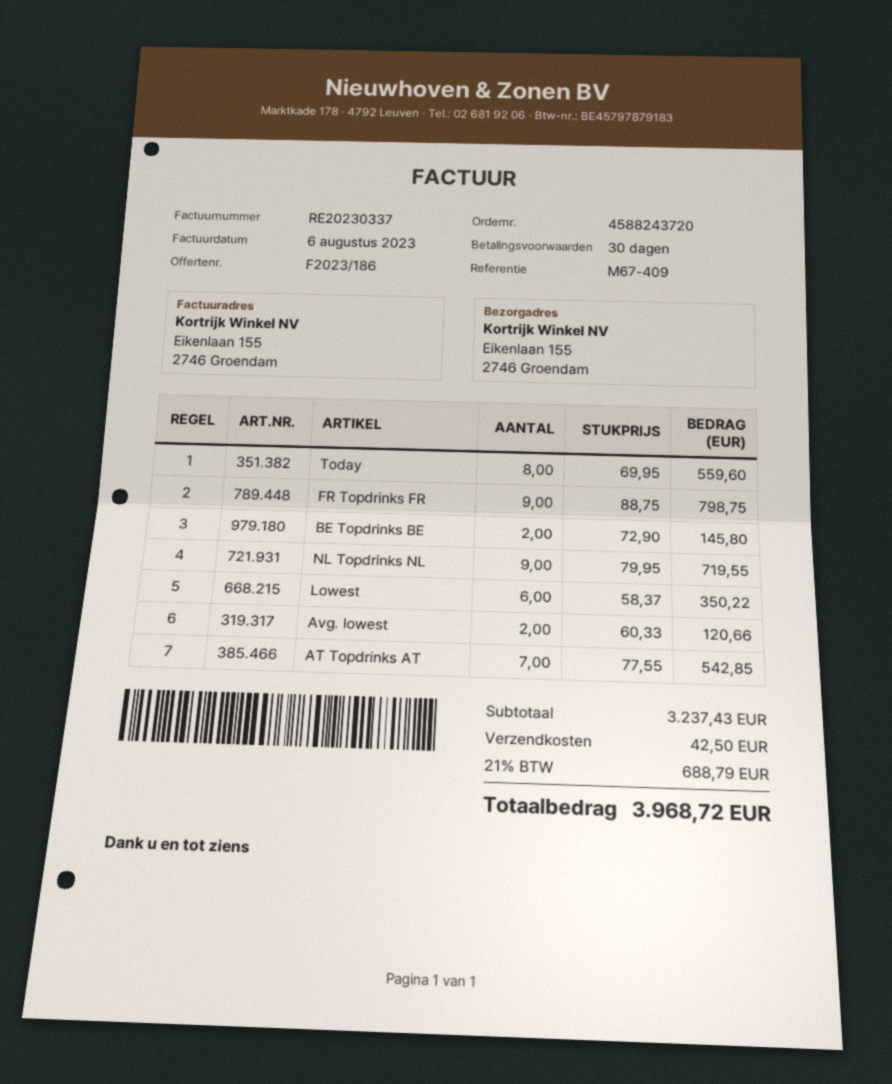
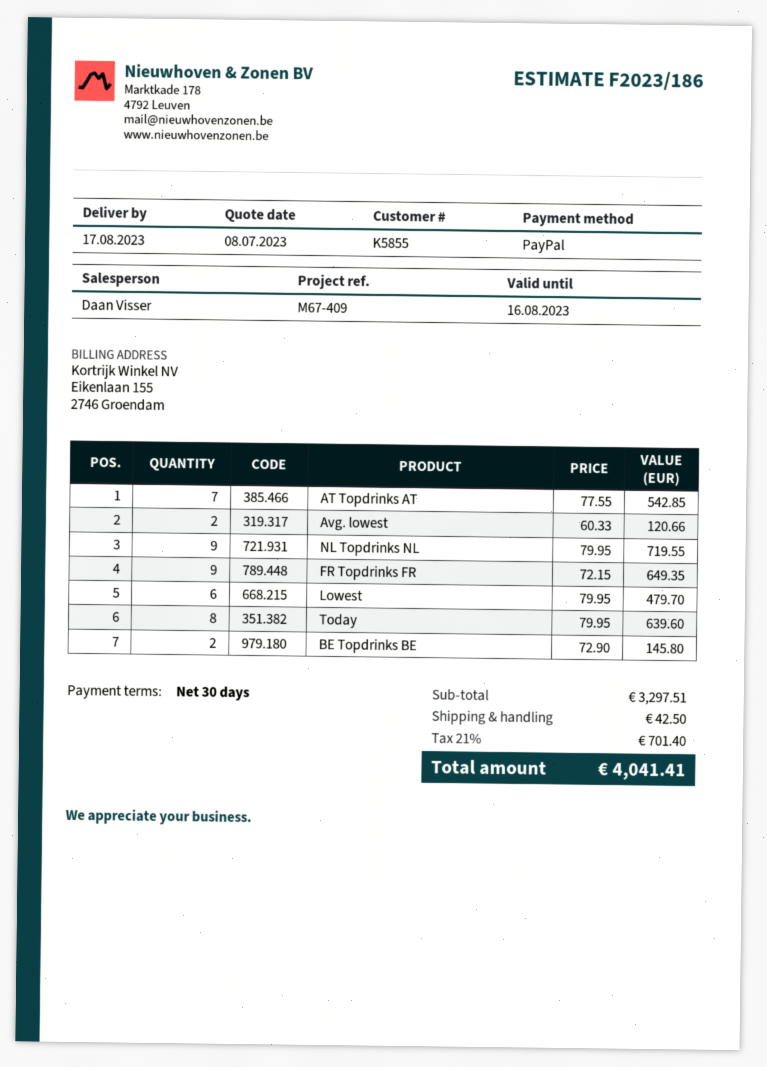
Today: 8 x 69.95 = 559.60 -> 8 x 79.95 = 639.60
FR Topdrinks FR: 9 x 88.75 = 798.75 -> 9 x 72.15 = 649.35
Lowest: 6 x 58.37 = 350.22 -> 6 x 79.95 = 479.70
subtotal: 3237.43 -> 3297.51
tax: 21% = 688.79 -> 21% = 701.40
total: 3968.72 -> 4041.41

